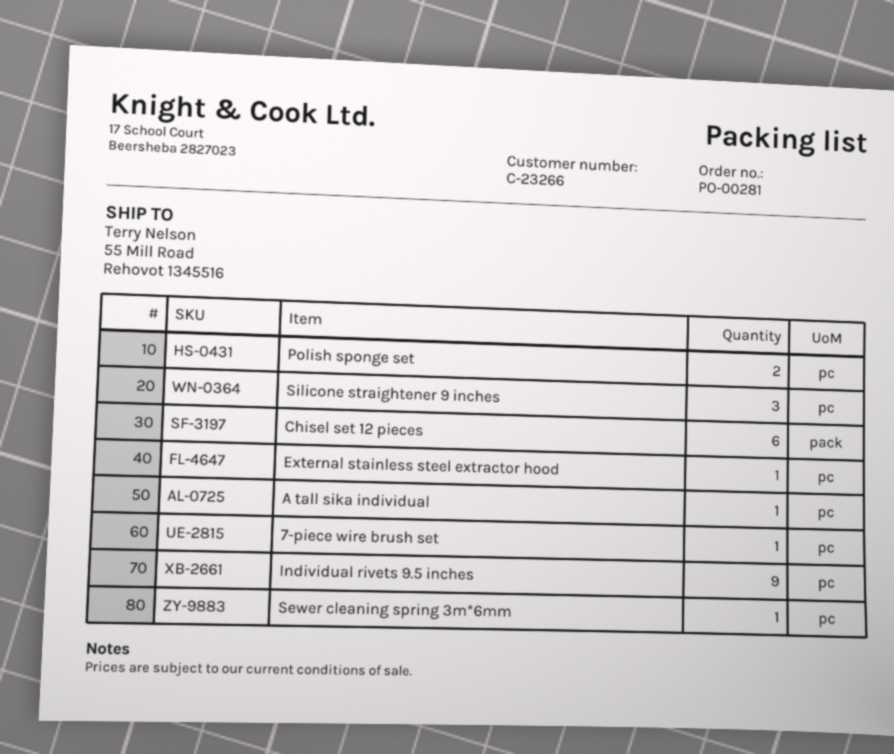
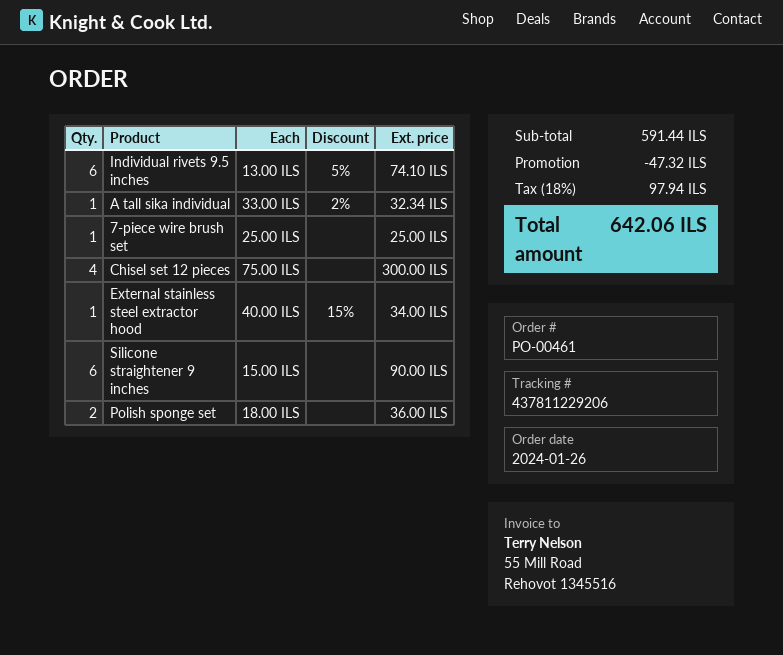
order number: PO-00281 -> PO-00461
Silicone straightener 9 inches: 3 -> 6
Chisel set 12 pieces: 6 -> 4
Individual rivets 9.5 inches: 9 -> 6
Sewer cleaning spring 3m*6mm: 1 -> none

